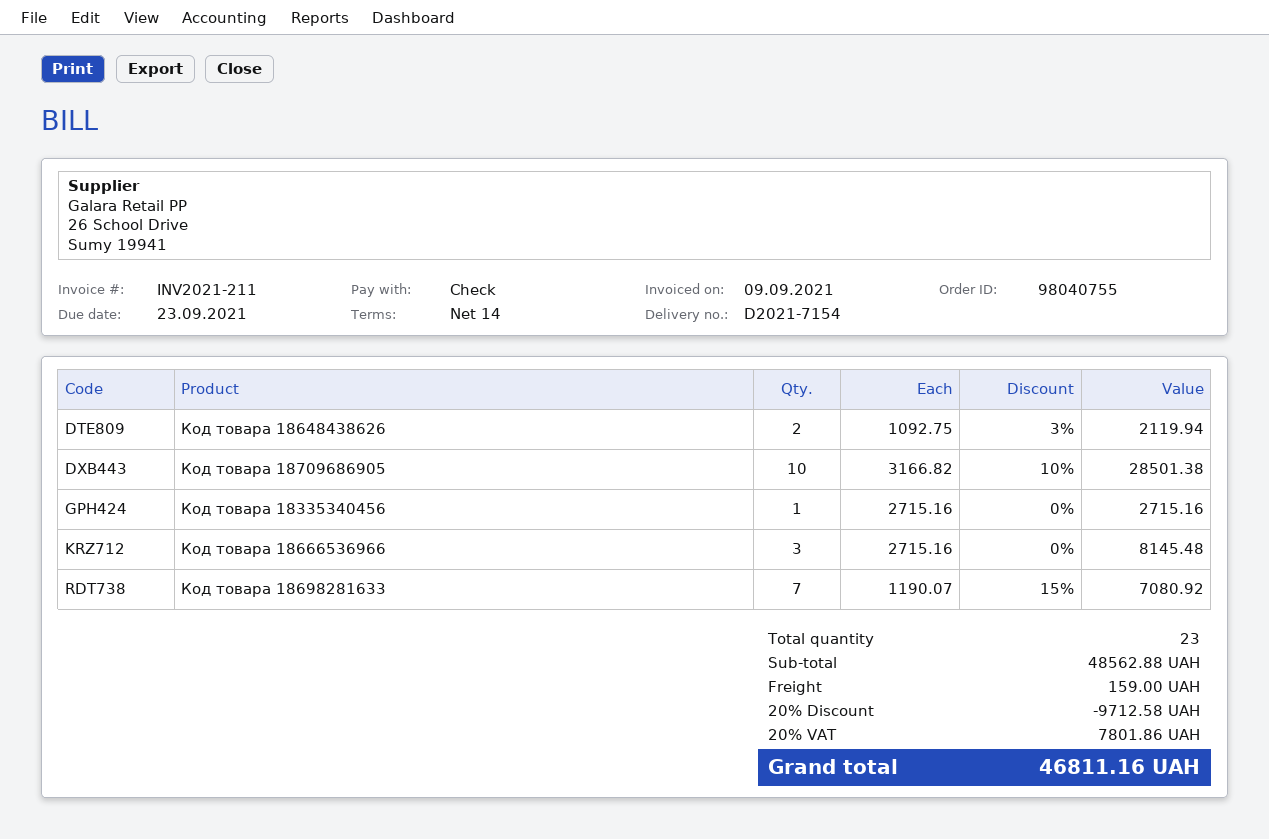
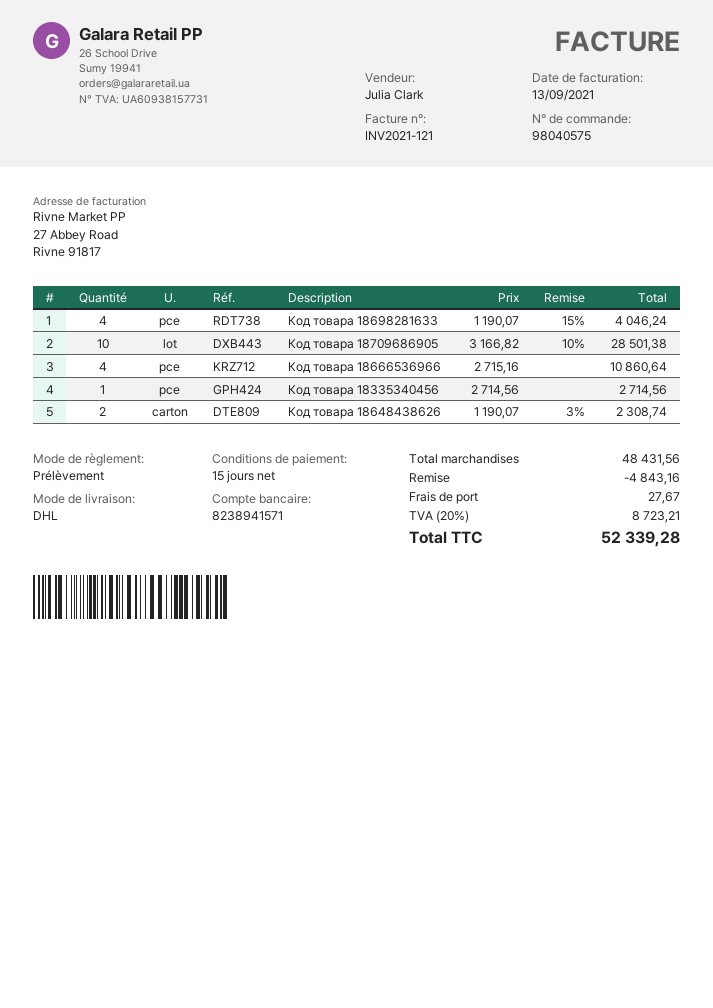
order number: 98040755 -> 98040575
invoice number: INV2021-211 -> INV2021-121
invoice date: 2021-09-09 -> 2021-09-13
payment terms: 14 days -> 15 days
payment method: cheque -> direct debit
Код товара 18648438626: 2 x 1092.75 - 3% = 2119.94 -> 2 x 1190.07 - 3% = 2308.74
Код товара 18335340456: 1 x 2715.16 = 2715.16 -> 1 x 2714.56 = 2714.56
Код товара 18666536966: 3 x 2715.16 = 8145.48 -> 4 x 2715.16 = 10860.64
Код товара 18698281633: 7 x 1190.07 - 15% = 7080.92 -> 4 x 1190.07 - 15% = 4046.24
subtotal: 48562.88 -> 48431.56
discount: 9712.58 -> 4843.16
shipping: 159.00 -> 27.67
tax: 20% = 7801.86 -> 20% = 8723.21
total: 46811.16 -> 52339.28

